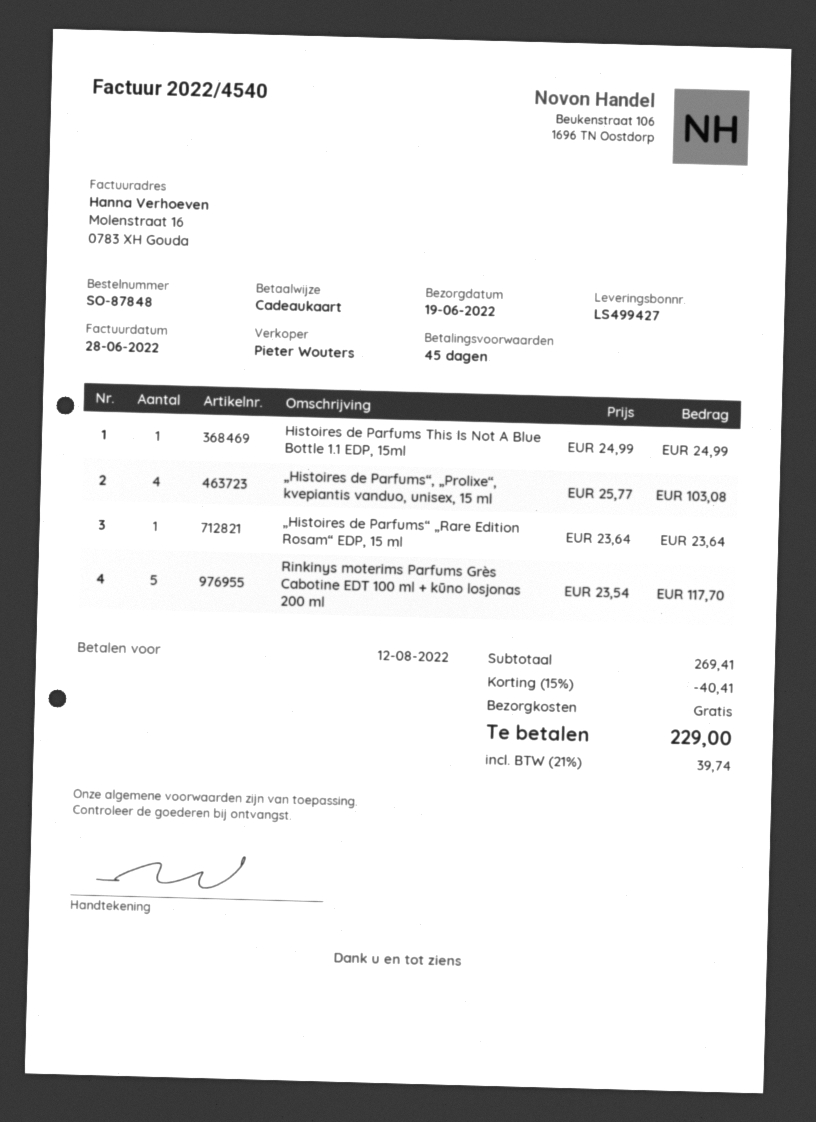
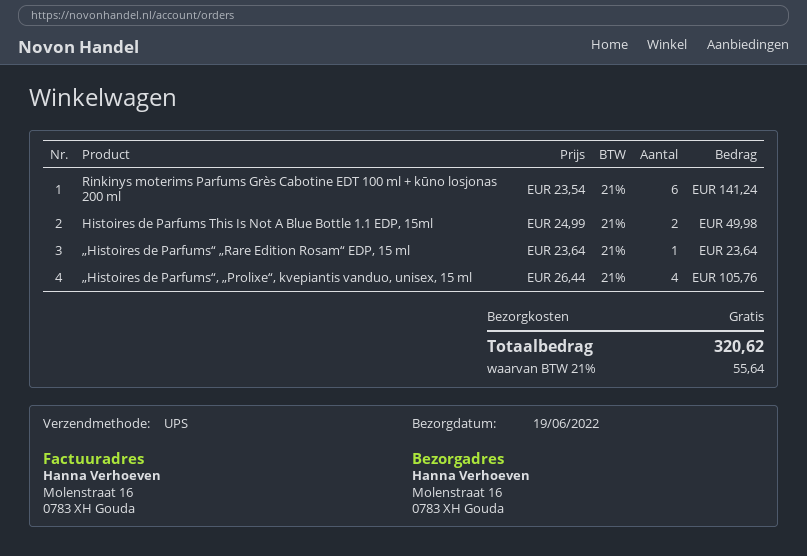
Histoires de Parfums This Is Not A Blue Bottle 1.1 EDP, 15ml: 1 x 24.99 = 24.99 -> 2 x 24.99 = 49.98
„Histoires de Parfums“, „Prolixe“, kvepiantis vanduo, unisex, 15 ml: 4 x 25.77 = 103.08 -> 4 x 26.44 = 105.76
Rinkinys moterims Parfums Grès Cabotine EDT 100 ml + kūno losjonas 200 ml: 5 x 23.54 = 117.70 -> 6 x 23.54 = 141.24
discount: 15% = 40.41 -> none
tax: 21% = 39.74 -> 21% = 55.64
total: 229.00 -> 320.62

